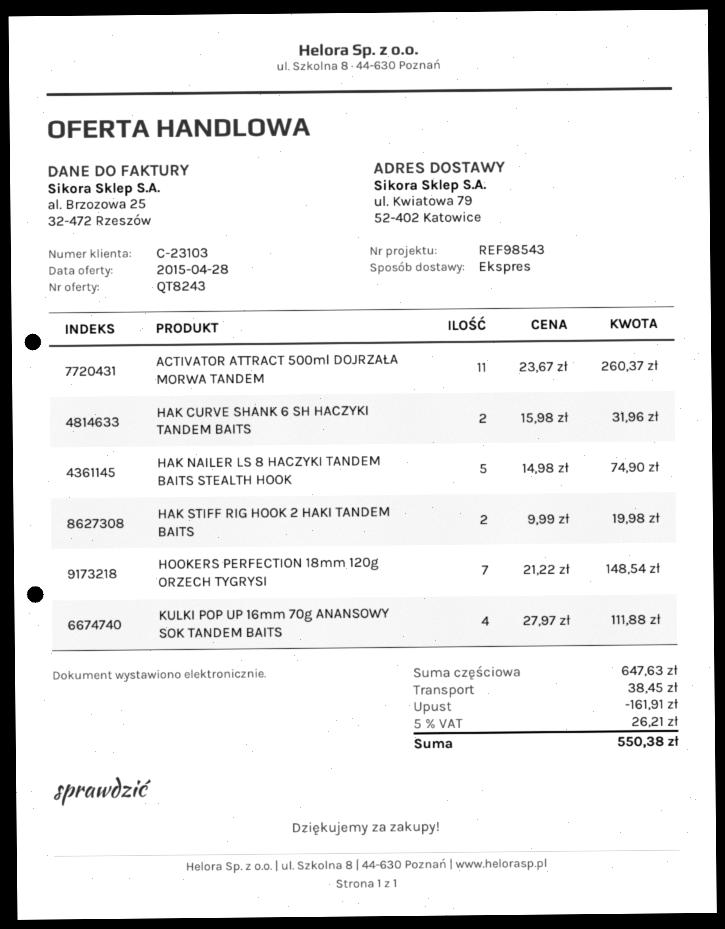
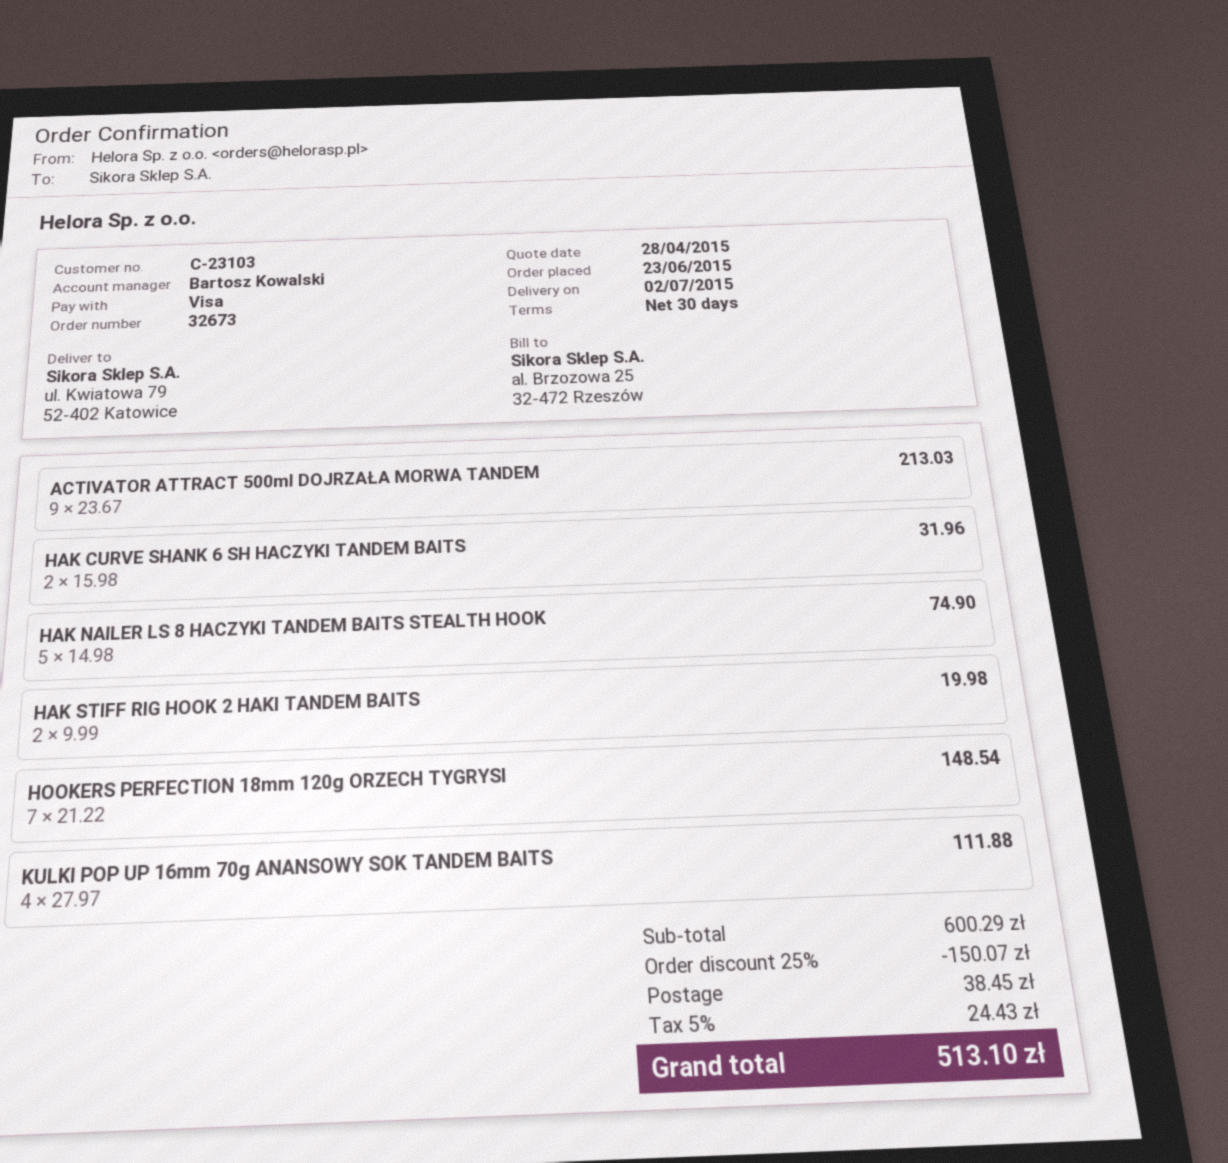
ACTIVATOR ATTRACT 500ml DOJRZAŁA MORWA TANDEM: 11 x 23.67 = 260.37 -> 9 x 23.67 = 213.03
subtotal: 647.63 -> 600.29
discount: 161.91 -> 150.07
tax: 5% = 26.21 -> 5% = 24.43
total: 550.38 -> 513.10

